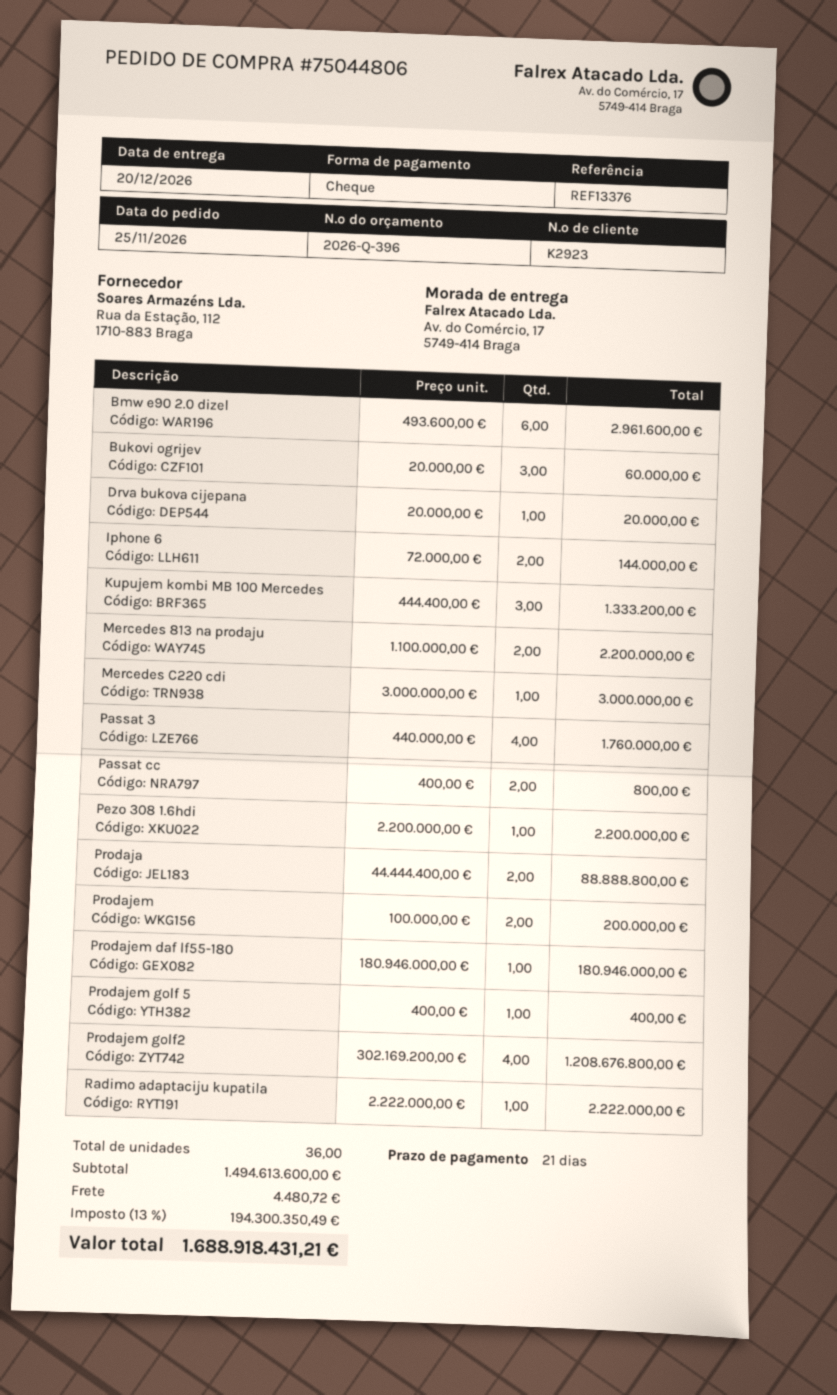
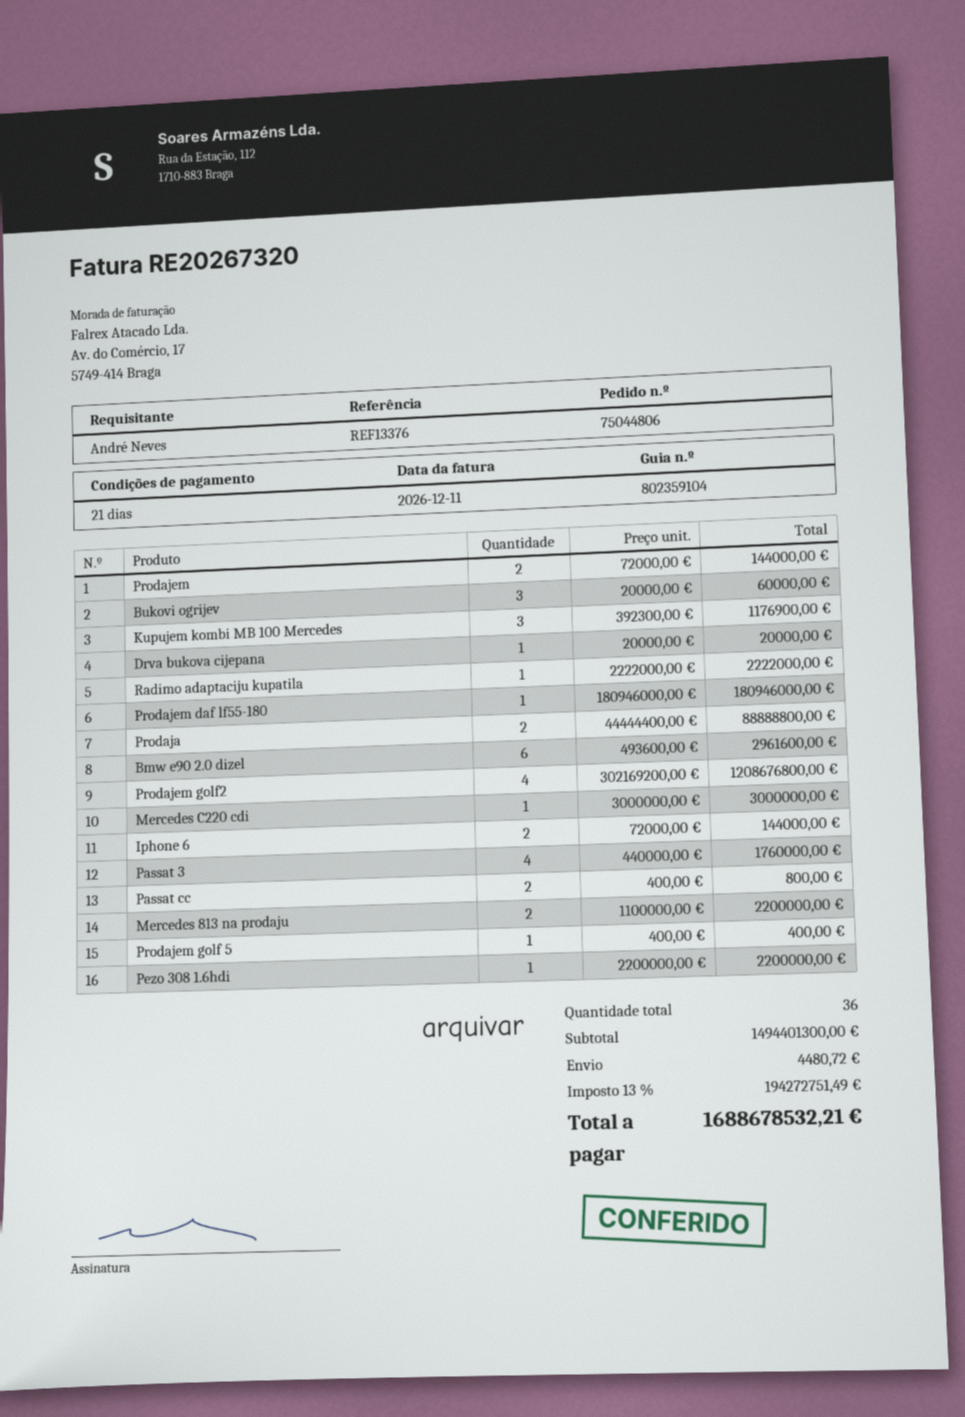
Kupujem kombi MB 100 Mercedes: 3 x 444400.00 = 1333200.00 -> 3 x 392300.00 = 1176900.00
Prodajem: 2 x 100000.00 = 200000.00 -> 2 x 72000.00 = 144000.00
subtotal: 1494613600.00 -> 1494401300.00
tax: 13% = 194300350.49 -> 13% = 194272751.49
total: 1688918431.21 -> 1688678532.21

